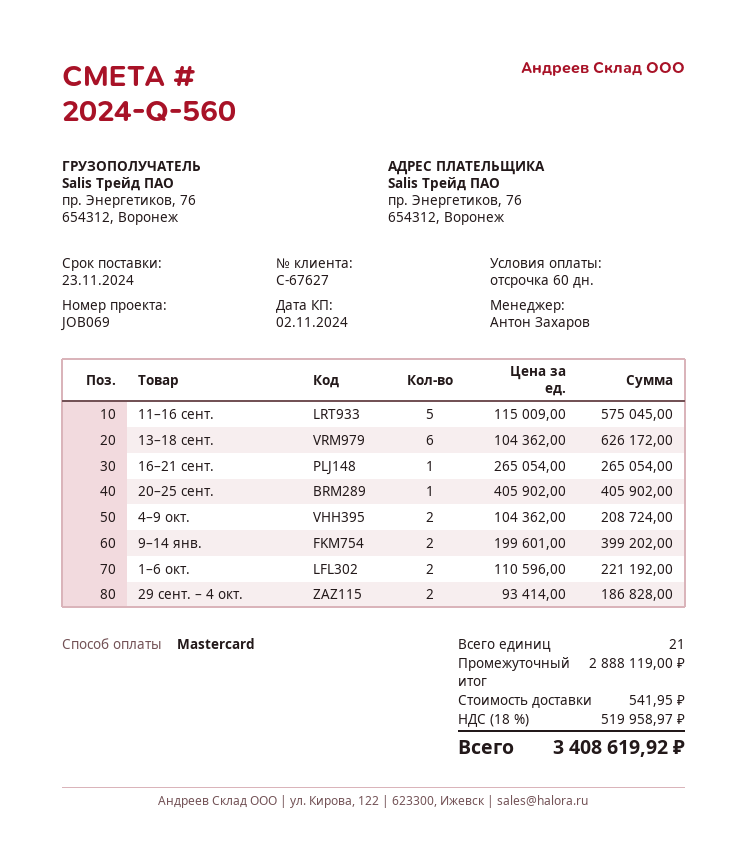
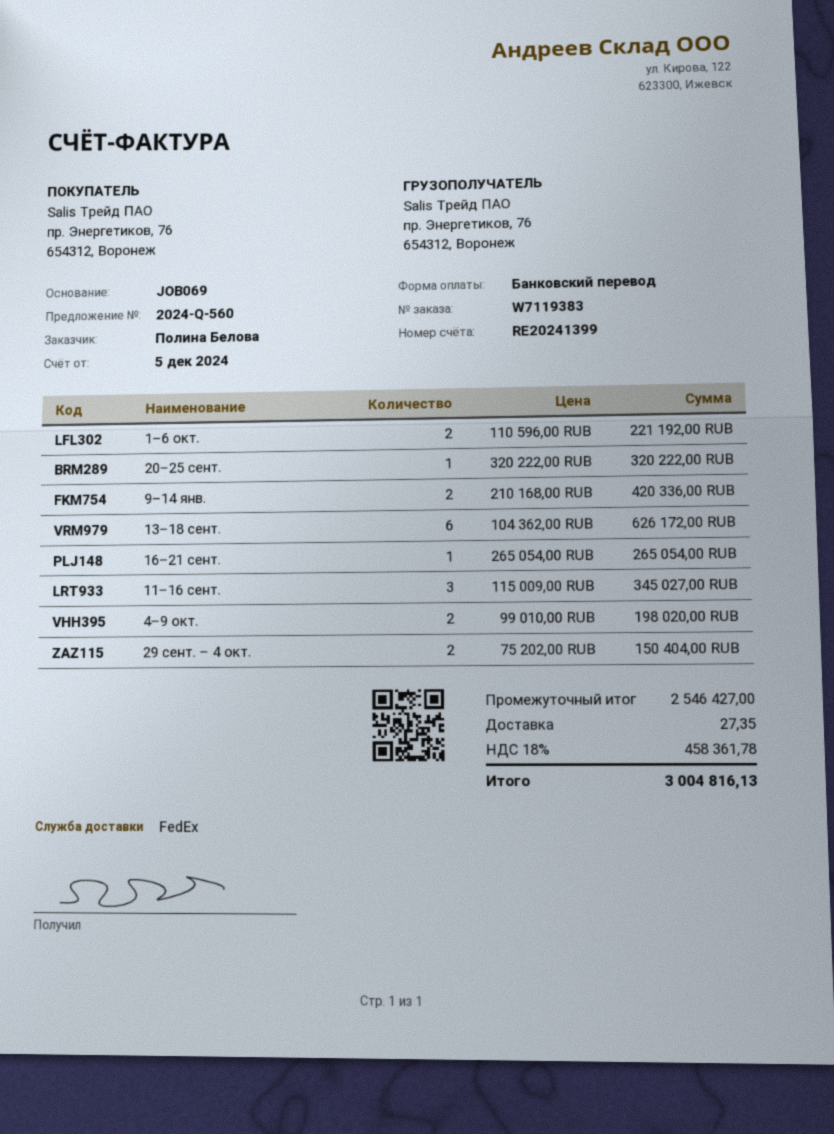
payment method: Mastercard -> bank transfer
11–16 сент.: 5 x 115009.00 = 575045.00 -> 3 x 115009.00 = 345027.00
20–25 сент.: 1 x 405902.00 = 405902.00 -> 1 x 320222.00 = 320222.00
4–9 окт.: 2 x 104362.00 = 208724.00 -> 2 x 99010.00 = 198020.00
9–14 янв.: 2 x 199601.00 = 399202.00 -> 2 x 210168.00 = 420336.00
29 сент. – 4 окт.: 2 x 93414.00 = 186828.00 -> 2 x 75202.00 = 150404.00
subtotal: 2888119.00 -> 2546427.00
shipping: 541.95 -> 27.35
tax: 18% = 519958.97 -> 18% = 458361.78
total: 3408619.92 -> 3004816.13

